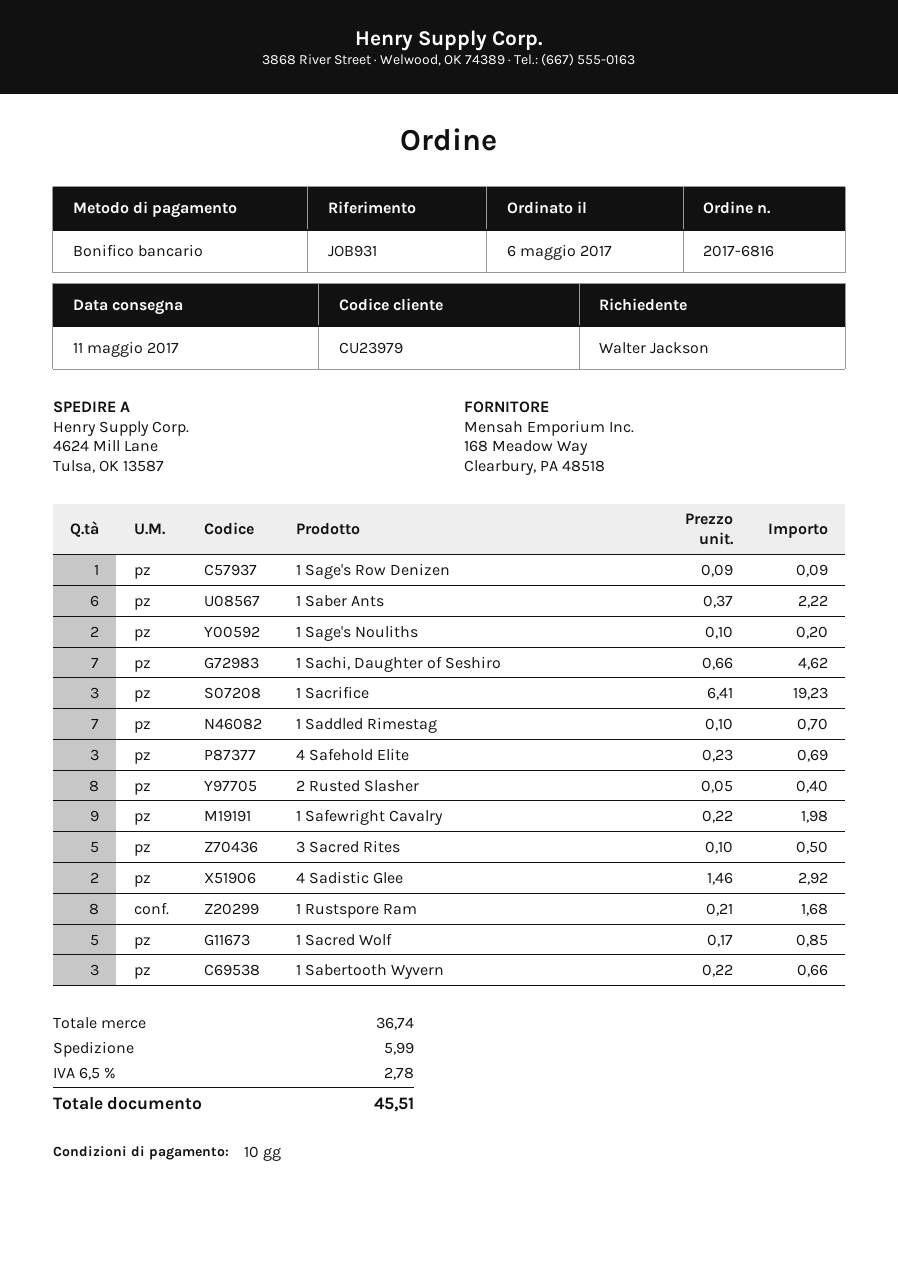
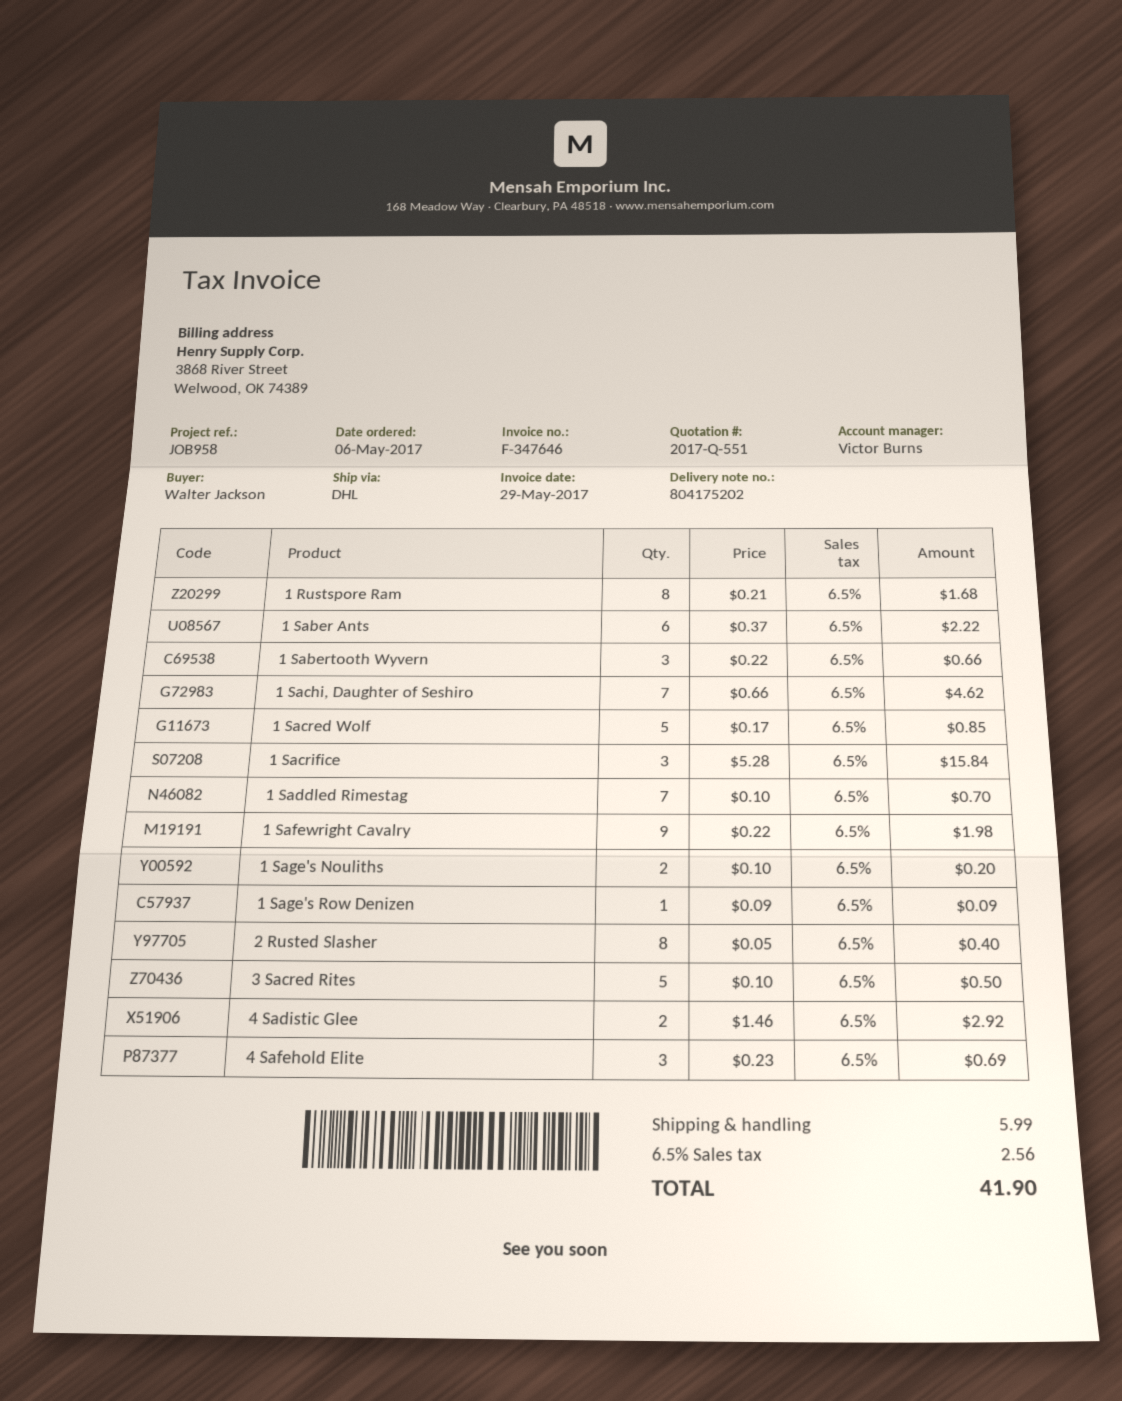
reference: JOB931 -> JOB958
1 Sacrifice: 3 x 6.41 = 19.23 -> 3 x 5.28 = 15.84
tax: 6.5% = 2.78 -> 6.5% = 2.56
total: 45.51 -> 41.90

